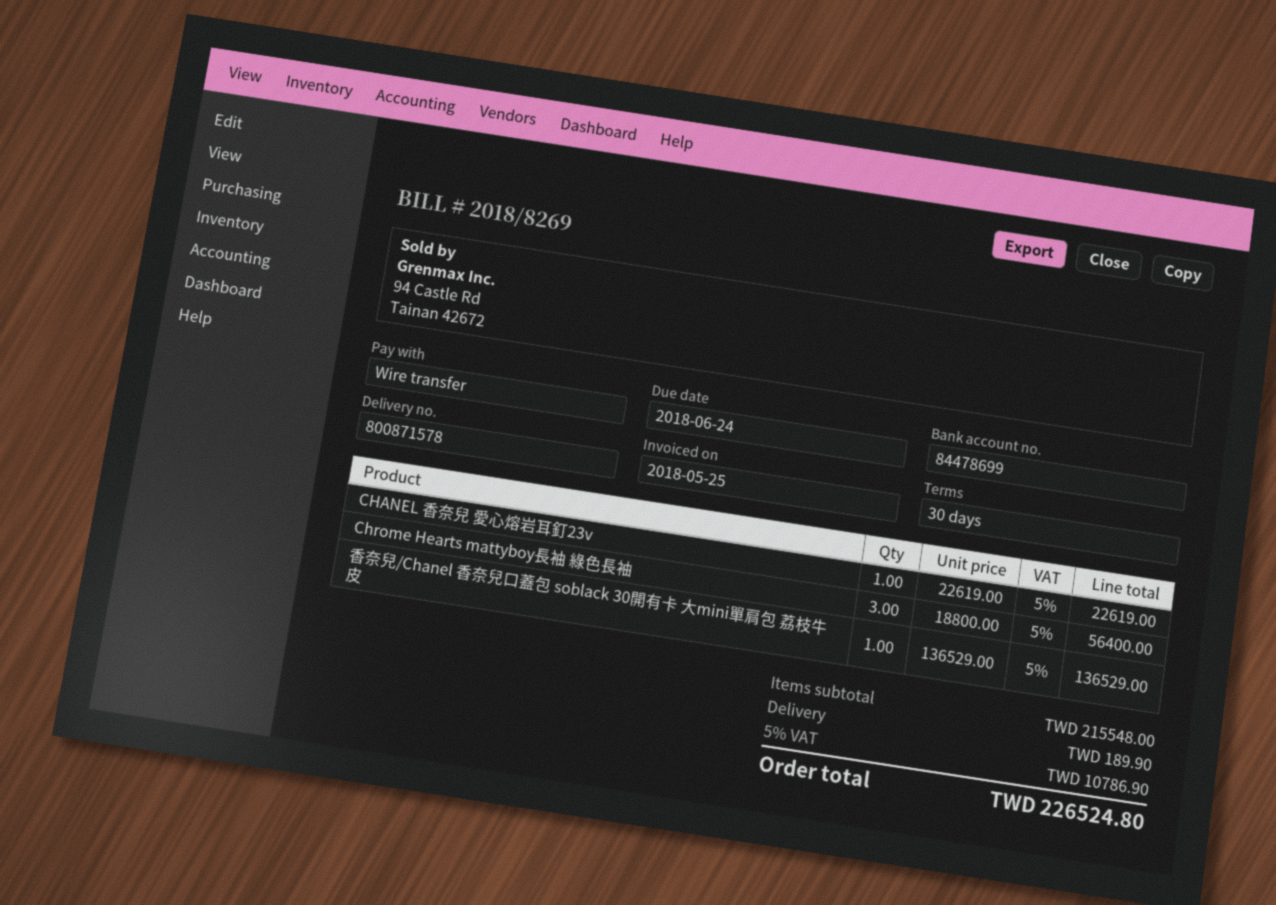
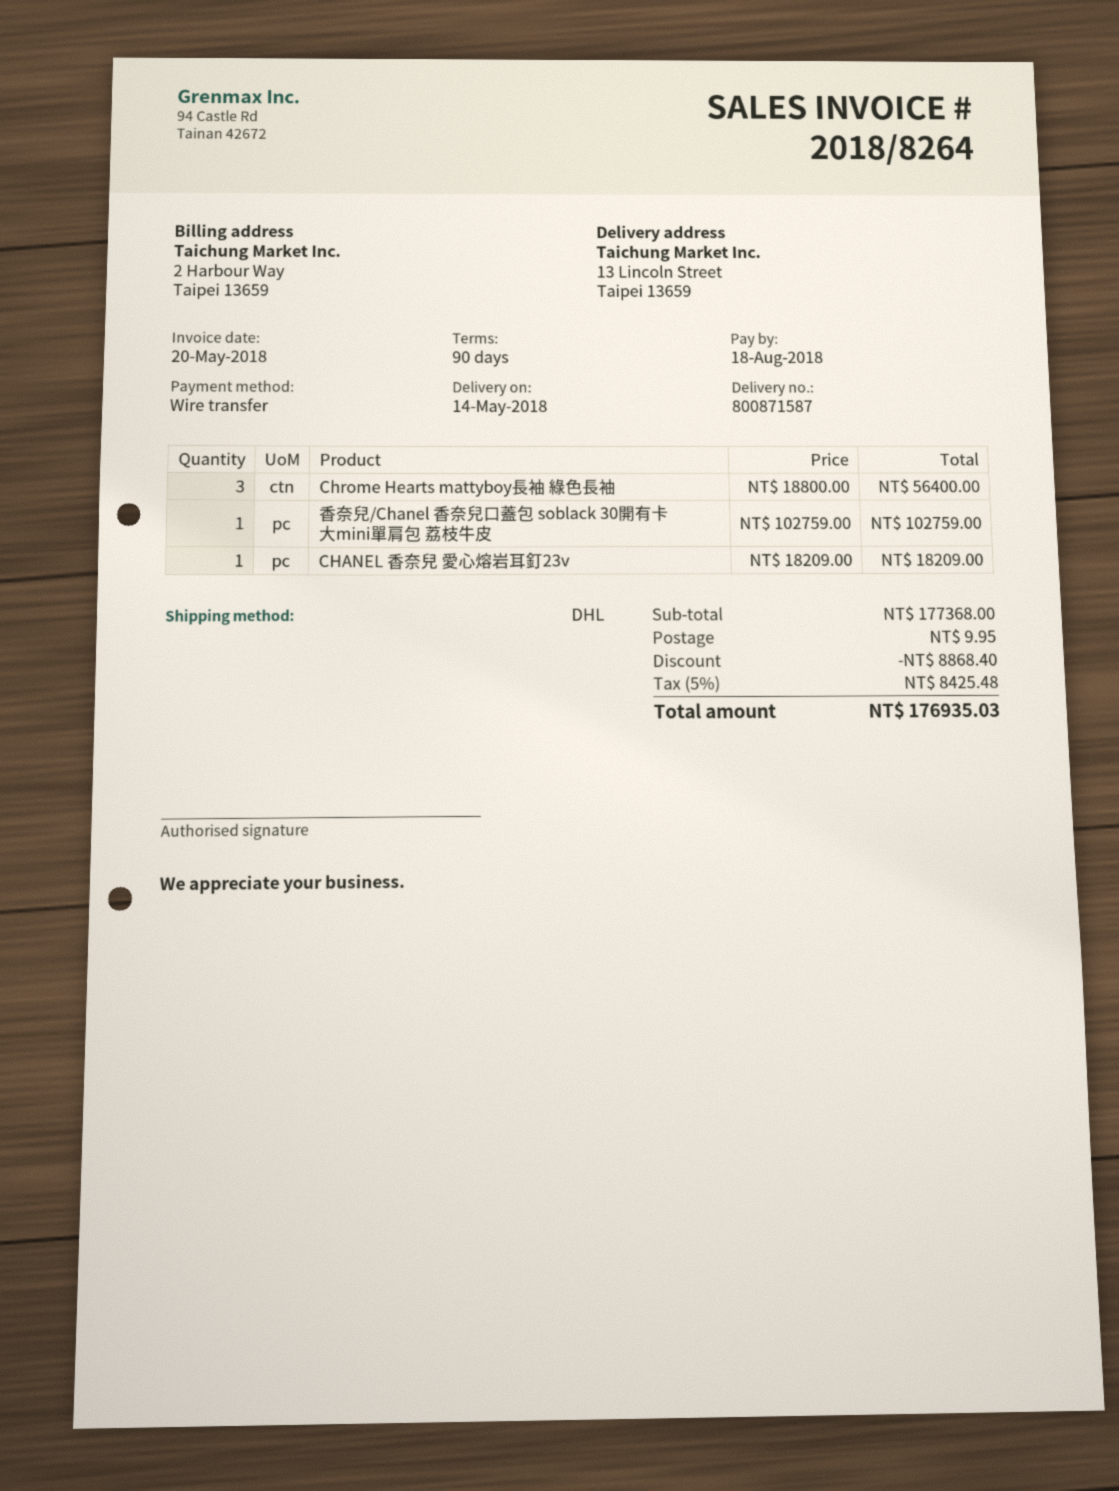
delivery note number: 800871578 -> 800871587
invoice number: 2018/8269 -> 2018/8264
invoice date: 2018-05-25 -> 2018-05-20
payment terms: 30 days -> 90 days
due date: 2018-06-24 -> 2018-08-18
CHANEL 香奈兒 愛心熔岩耳釘23v: 1 x 22619.00 = 22619.00 -> 1 x 18209.00 = 18209.00
香奈兒/Chanel 香奈兒口蓋包 soblack 30開有卡 大mini單肩包 荔枝牛皮: 1 x 136529.00 = 136529.00 -> 1 x 102759.00 = 102759.00
subtotal: 215548.00 -> 177368.00
discount: none -> 8868.40
shipping: 189.90 -> 9.95
tax: 5% = 10786.90 -> 5% = 8425.48
total: 226524.80 -> 176935.03

